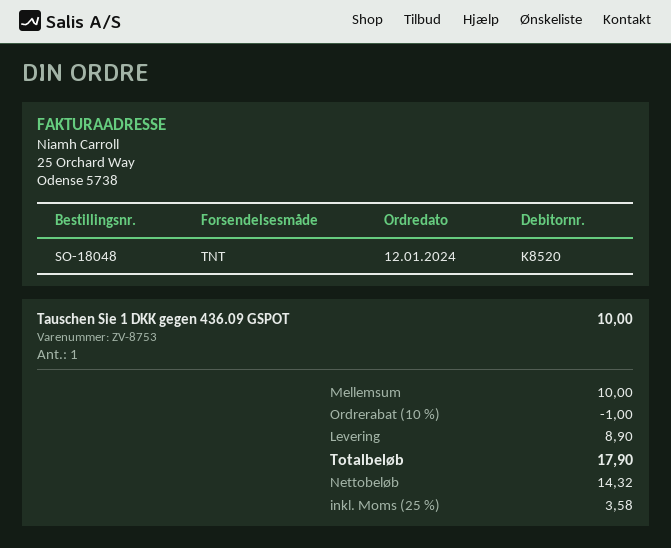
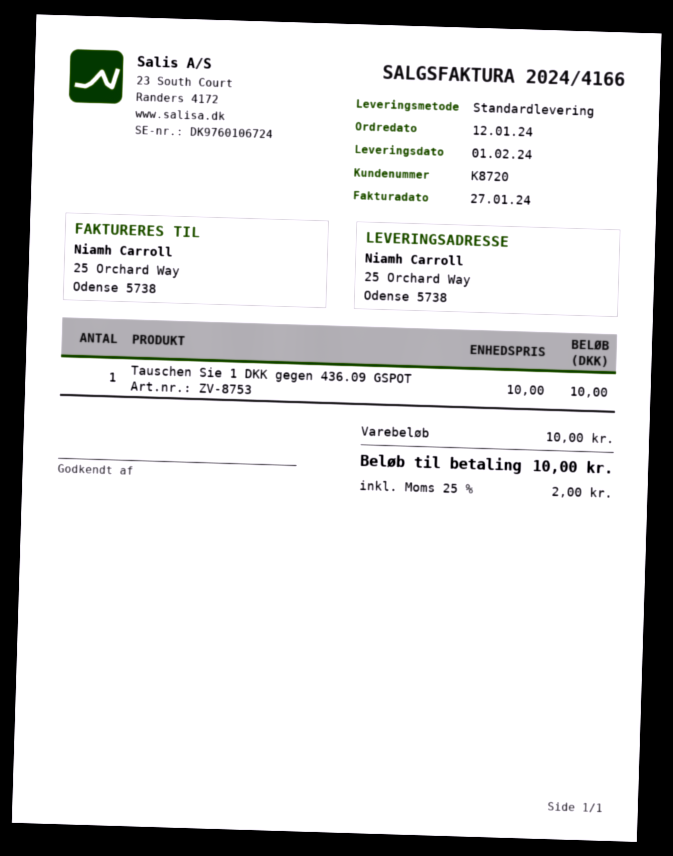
customer number: K8520 -> K8720
shipping method: TNT -> standard
discount: 10% = 1.00 -> none
shipping: 8.90 -> none
tax: 25% = 3.58 -> 25% = 2.00
total: 17.90 -> 10.00

